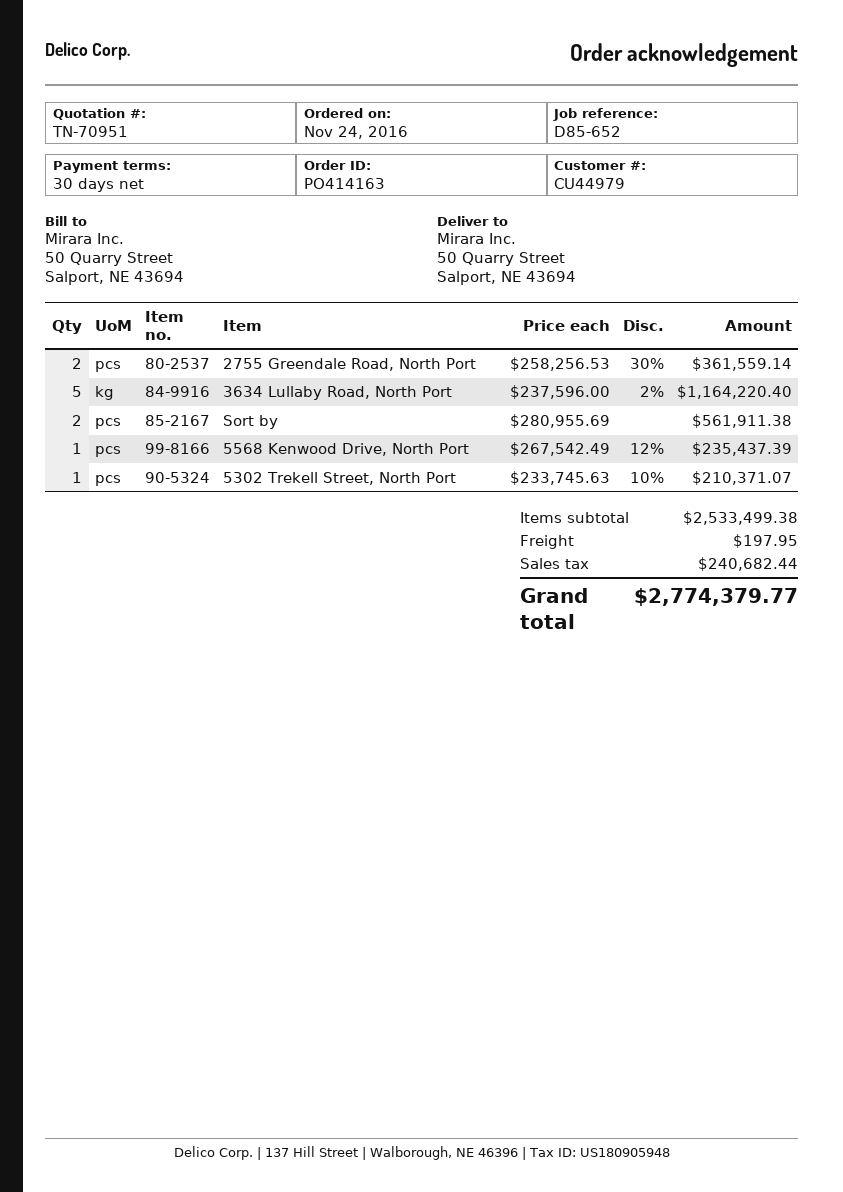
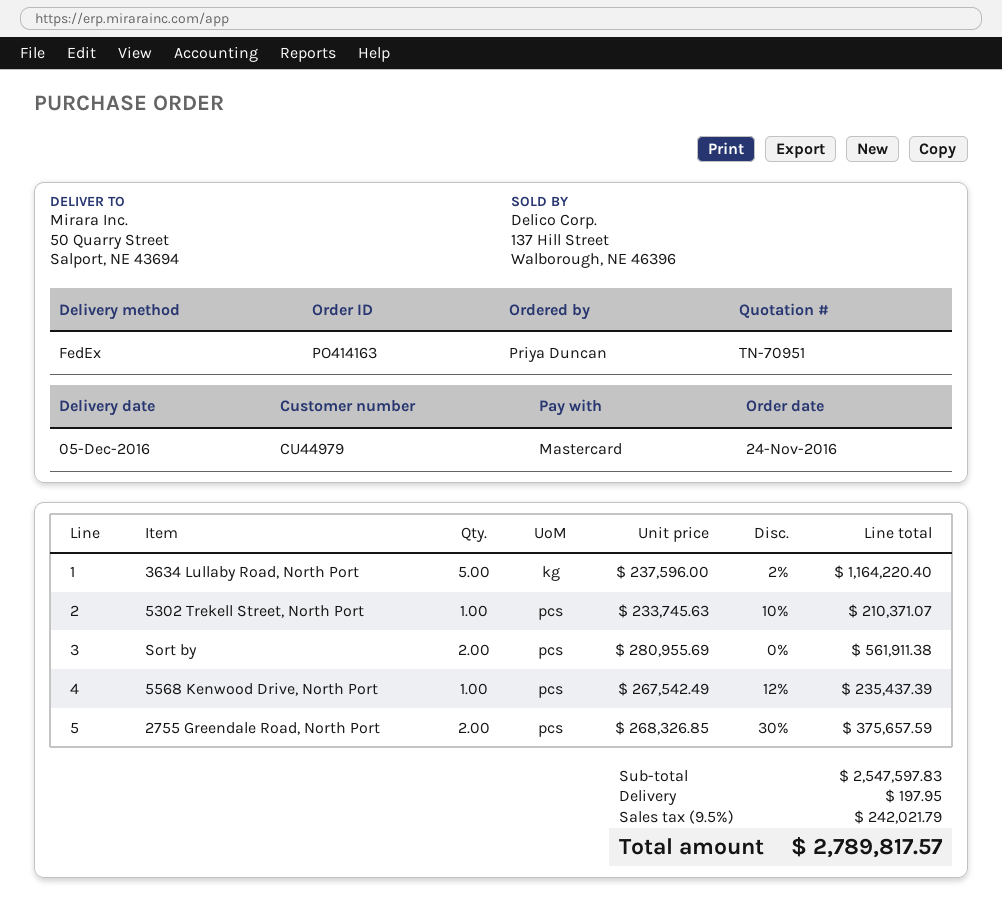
2755 Greendale Road, North Port: 2 x 258256.53 - 30% = 361559.14 -> 2 x 268326.85 - 30% = 375657.59
subtotal: 2533499.38 -> 2547597.83
tax: 240682.44 -> 242021.79
total: 2774379.77 -> 2789817.57

